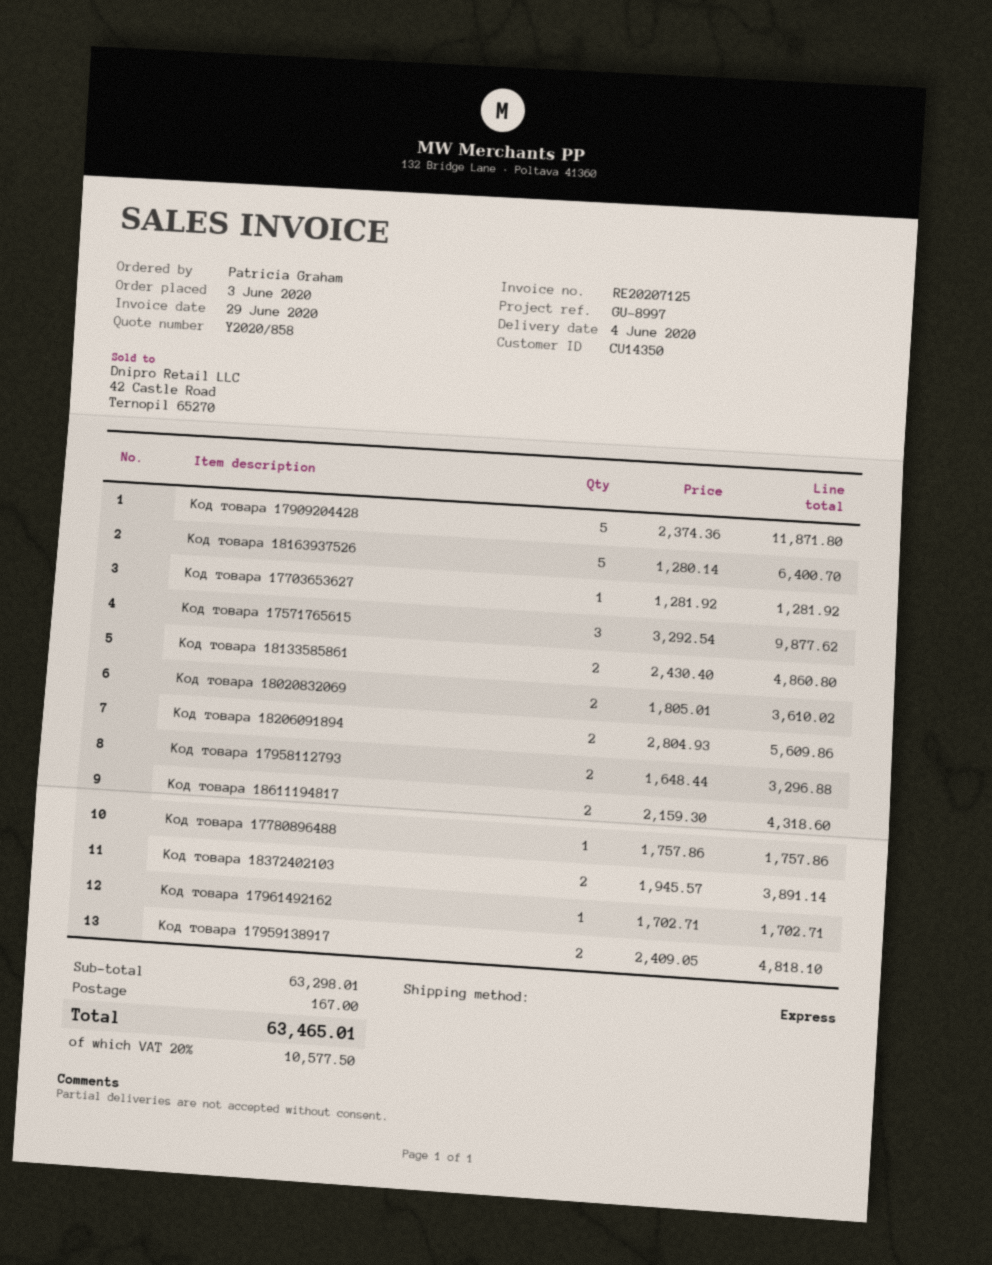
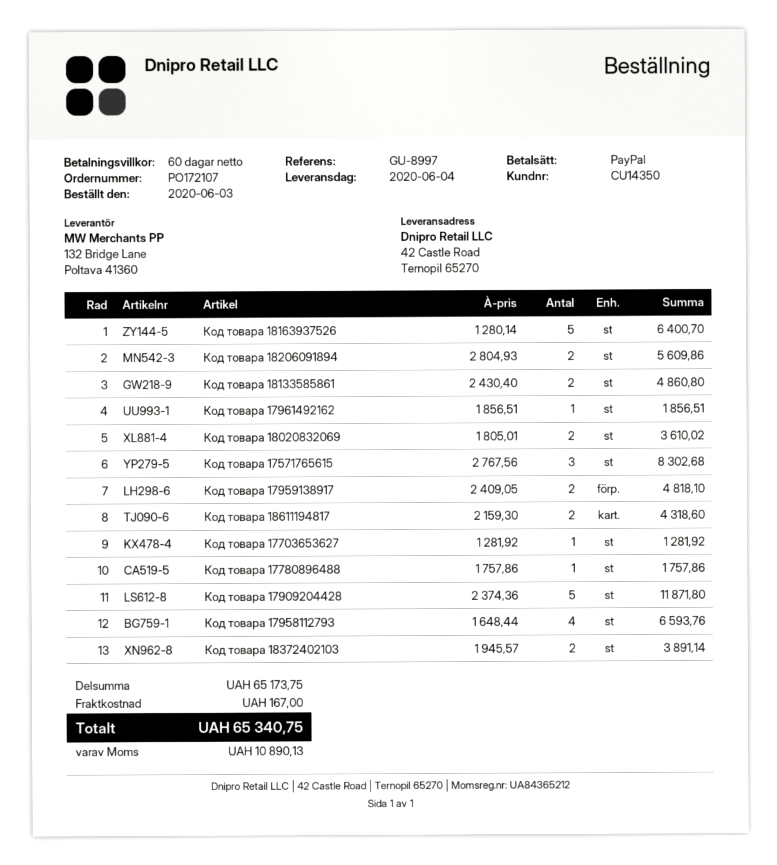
Код товара 17571765615: 3 x 3292.54 = 9877.62 -> 3 x 2767.56 = 8302.68
Код товара 17958112793: 2 x 1648.44 = 3296.88 -> 4 x 1648.44 = 6593.76
Код товара 17961492162: 1 x 1702.71 = 1702.71 -> 1 x 1856.51 = 1856.51
subtotal: 63298.01 -> 65173.75
tax: 10577.50 -> 10890.13
total: 63465.01 -> 65340.75

